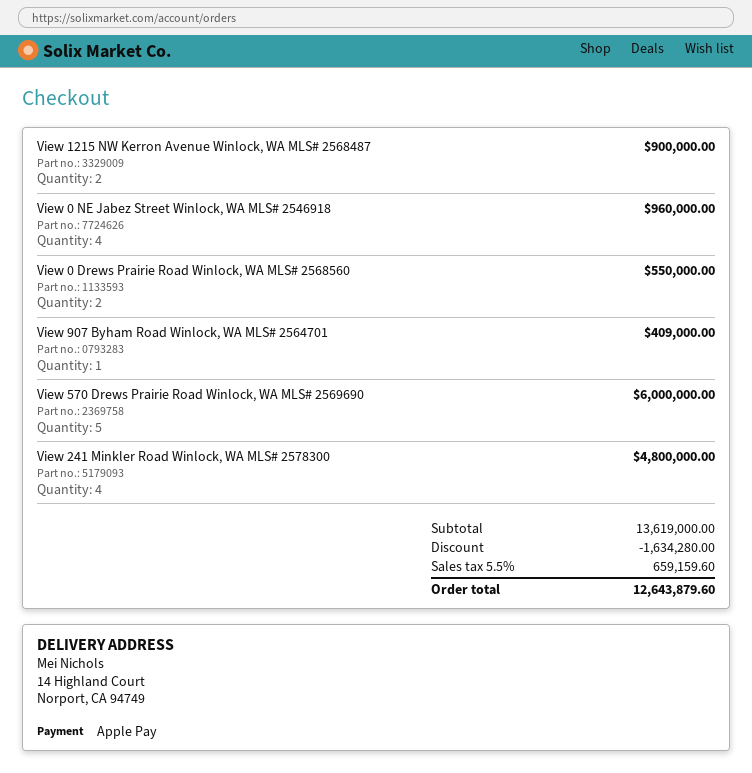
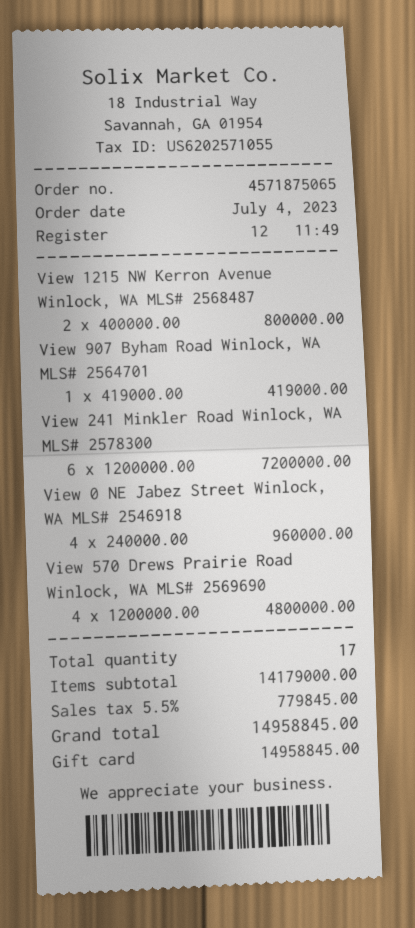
payment method: Apple Pay -> gift card
View 1215 NW Kerron Avenue Winlock, WA MLS# 2568487: 2 for 900000.00 -> 2 for 800000.00
View 0 Drews Prairie Road Winlock, WA MLS# 2568560: 2 for 550000.00 -> none
View 907 Byham Road Winlock, WA MLS# 2564701: 1 for 409000.00 -> 1 for 419000.00
View 570 Drews Prairie Road Winlock, WA MLS# 2569690: 5 for 6000000.00 -> 4 for 4800000.00
View 241 Minkler Road Winlock, WA MLS# 2578300: 4 for 4800000.00 -> 6 for 7200000.00
subtotal: 13619000.00 -> 14179000.00
discount: 1634280.00 -> none
tax: 5.5% = 659159.60 -> 5.5% = 779845.00
total: 12643879.60 -> 14958845.00

